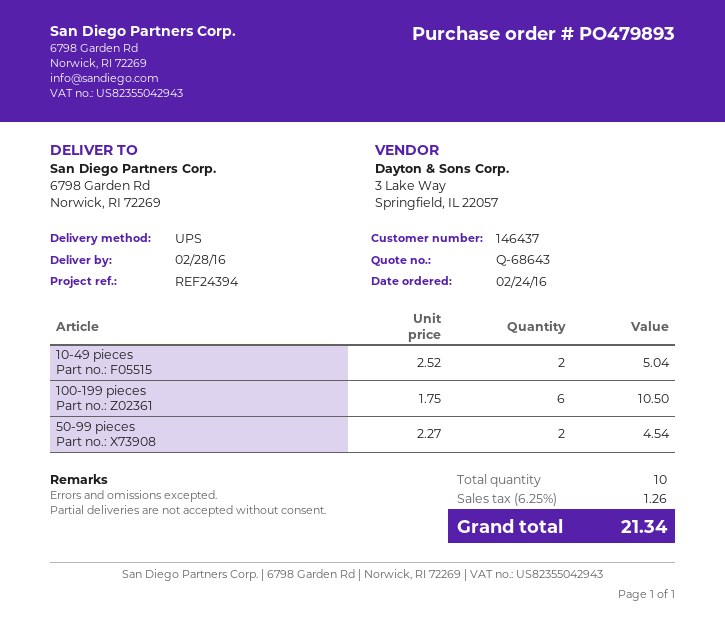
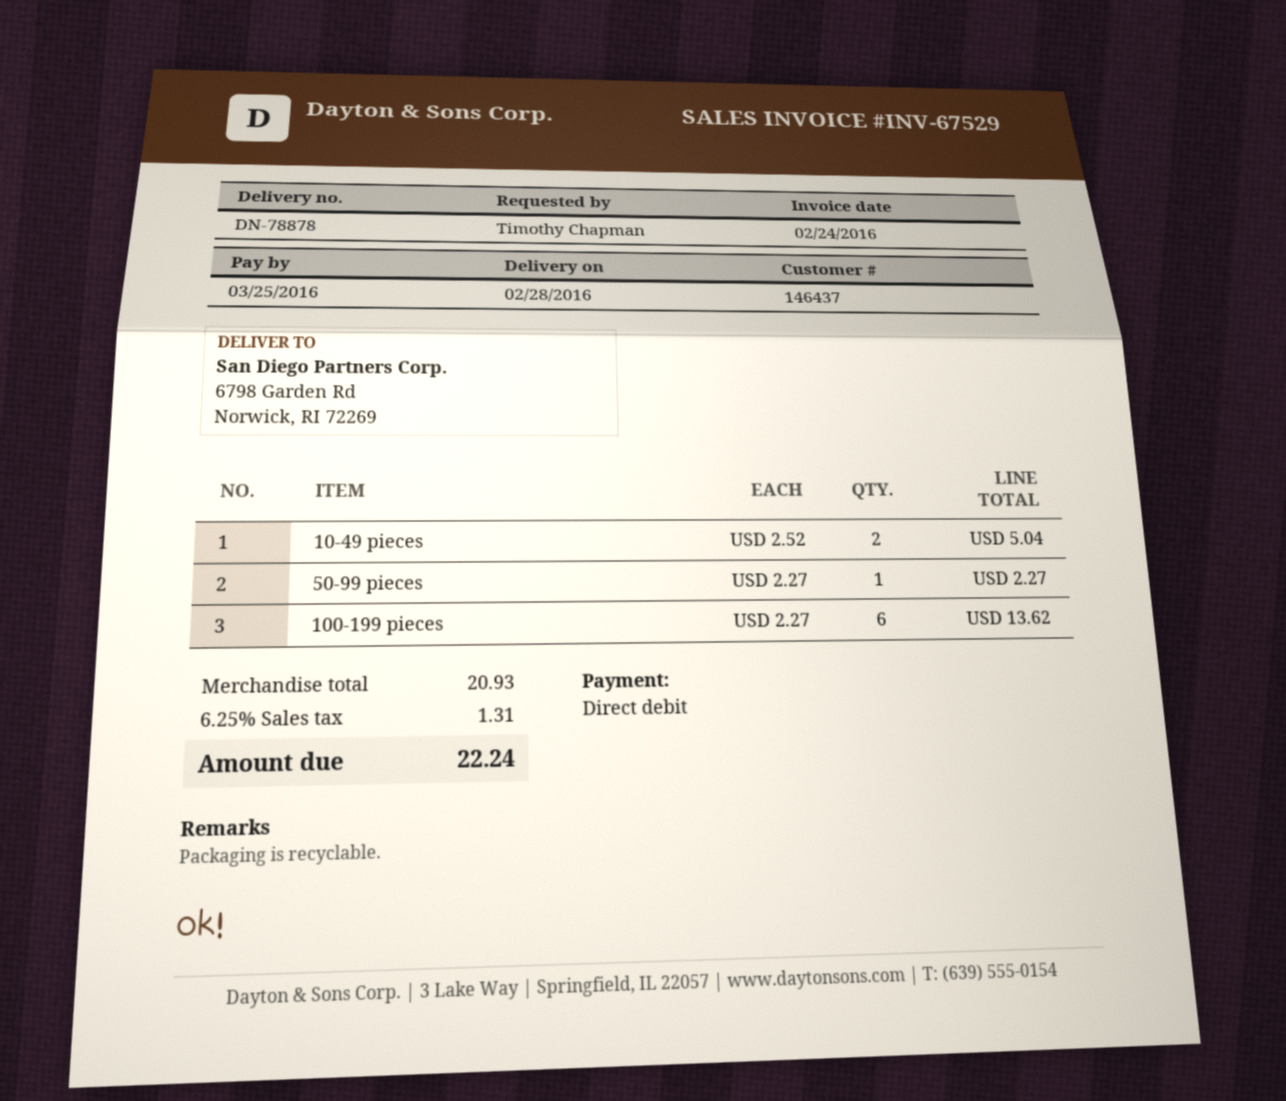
100-199 pieces: 6 x 1.75 = 10.50 -> 6 x 2.27 = 13.62
50-99 pieces: 2 x 2.27 = 4.54 -> 1 x 2.27 = 2.27
tax: 6.25% = 1.26 -> 6.25% = 1.31
total: 21.34 -> 22.24

